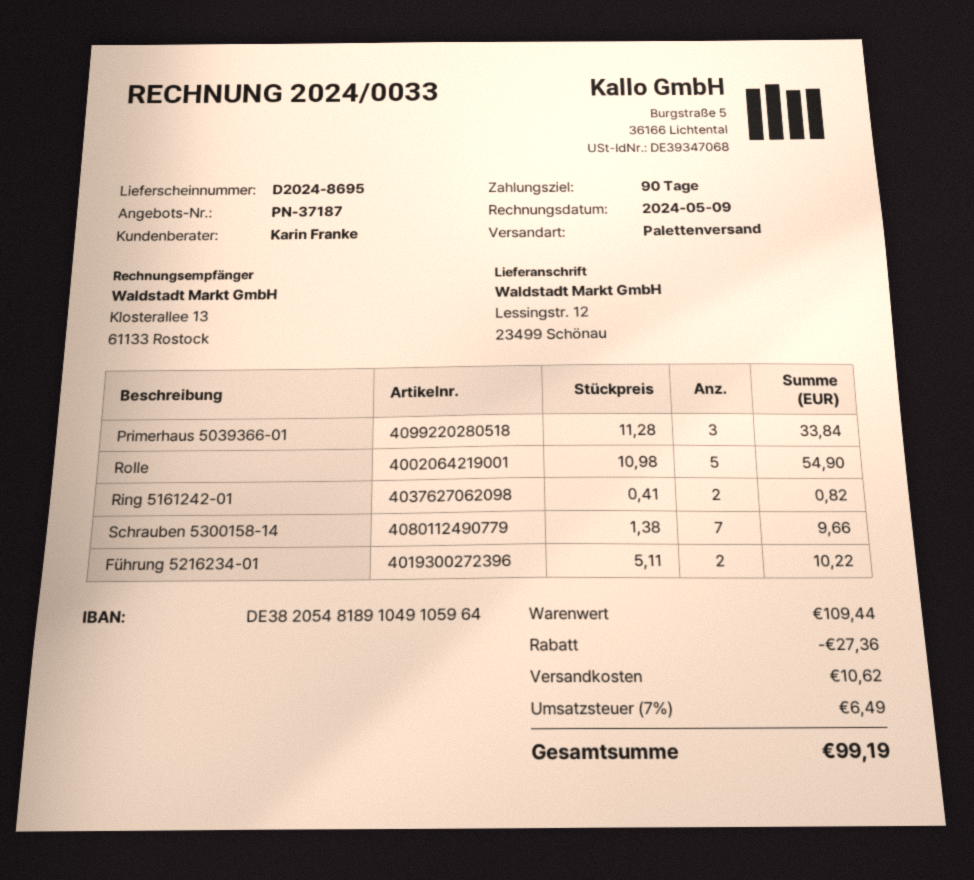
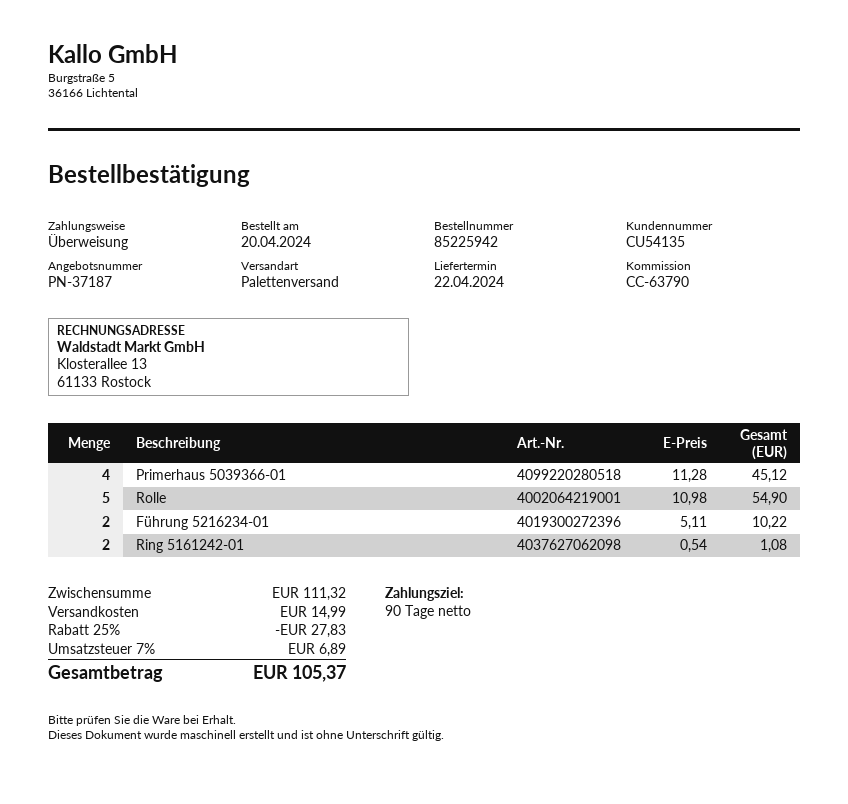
Primerhaus 5039366-01: 3 x 11.28 = 33.84 -> 4 x 11.28 = 45.12
Ring 5161242-01: 2 x 0.41 = 0.82 -> 2 x 0.54 = 1.08
Schrauben 5300158-14: 7 x 1.38 = 9.66 -> none
subtotal: 109.44 -> 111.32
discount: 27.36 -> 27.83
shipping: 10.62 -> 14.99
tax: 7% = 6.49 -> 7% = 6.89
total: 99.19 -> 105.37

